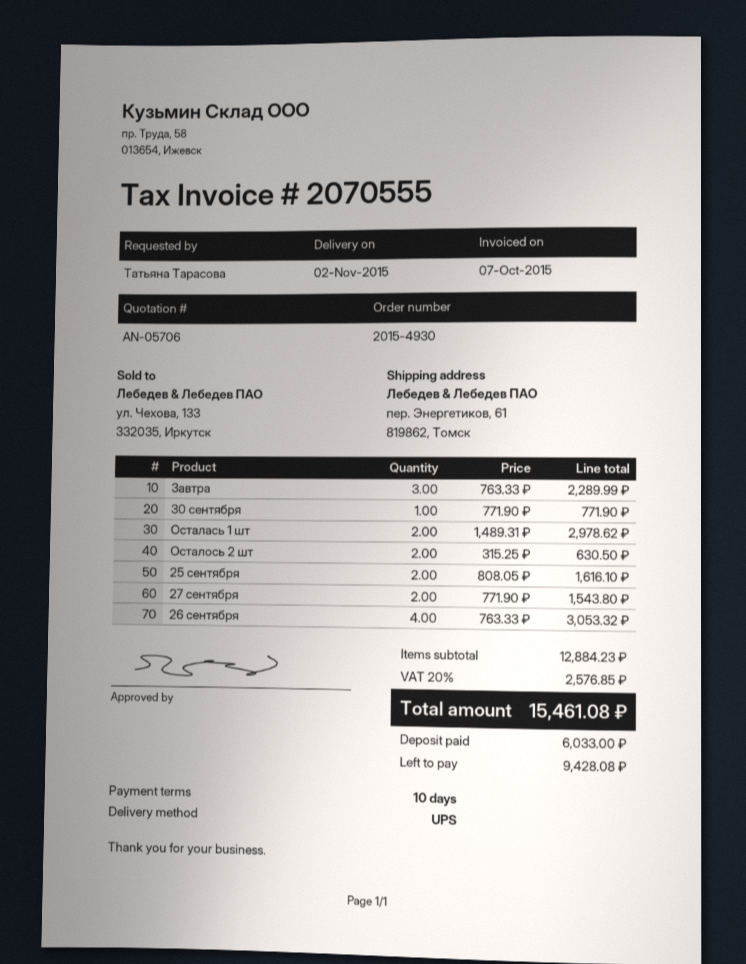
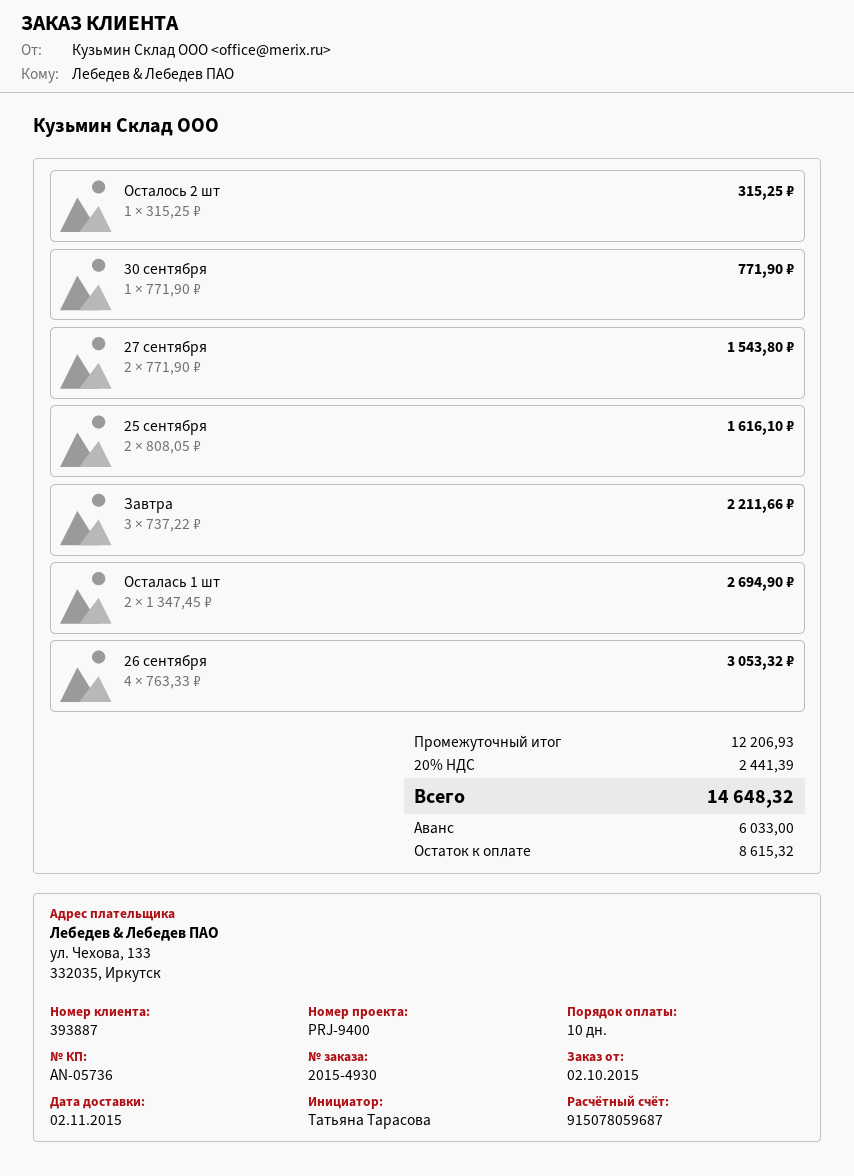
quote number: AN-05706 -> AN-05736
Завтра: 3 x 763.33 = 2289.99 -> 3 x 737.22 = 2211.66
Осталась 1 шт: 2 x 1489.31 = 2978.62 -> 2 x 1347.45 = 2694.90
Осталось 2 шт: 2 x 315.25 = 630.50 -> 1 x 315.25 = 315.25
subtotal: 12884.23 -> 12206.93
tax: 20% = 2576.85 -> 20% = 2441.39
total: 15461.08 -> 14648.32
balance: 9428.08 -> 8615.32

